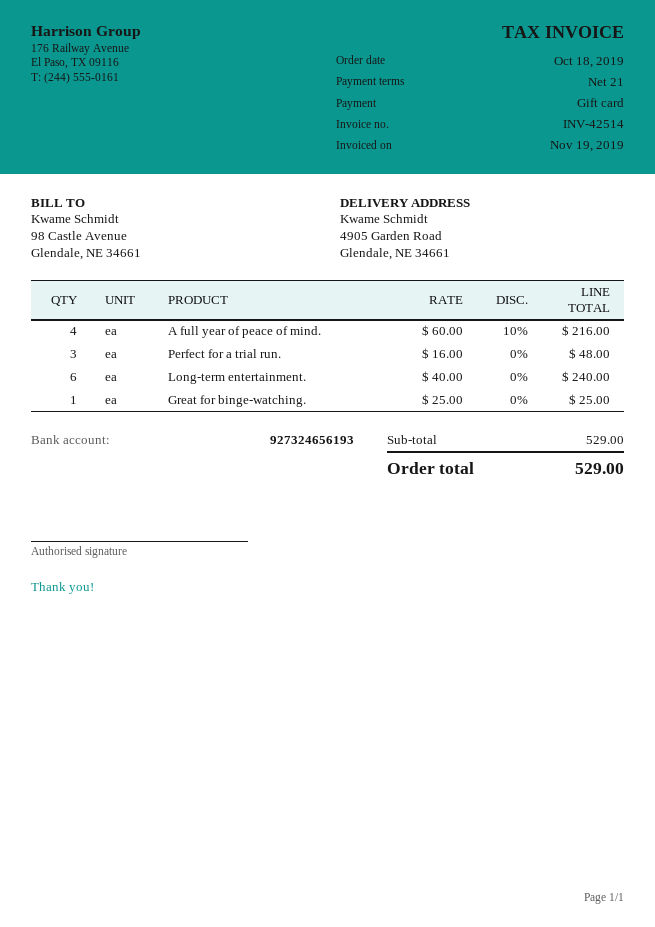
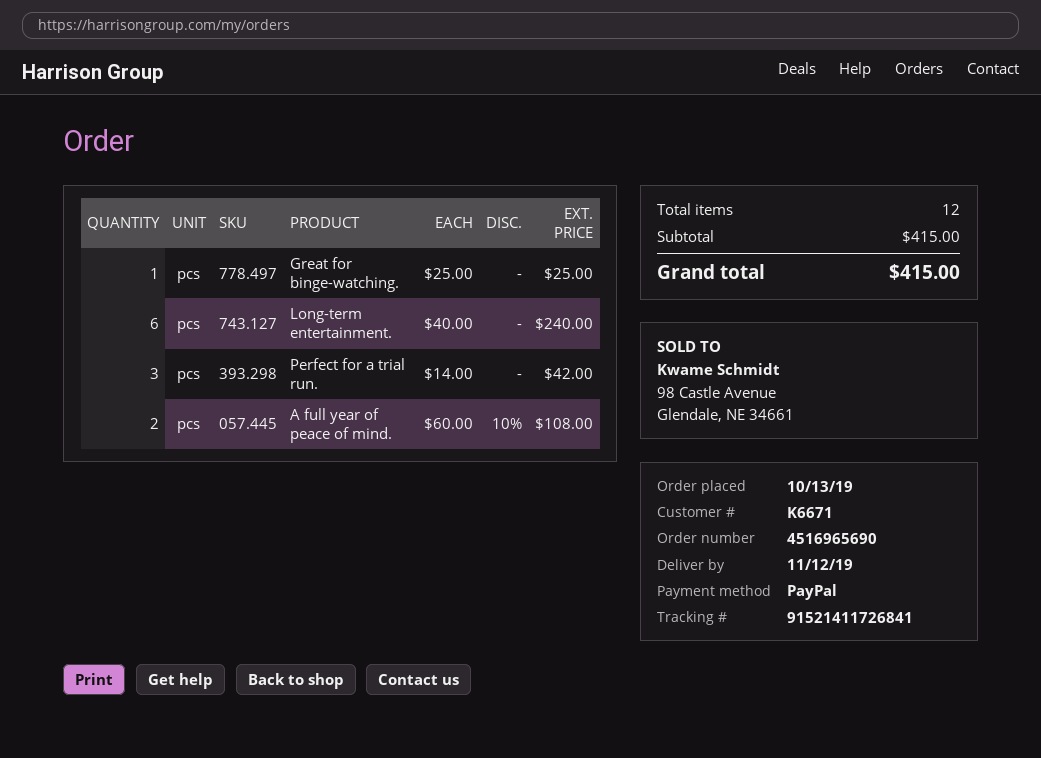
order date: 2019-10-18 -> 2019-10-13
payment method: gift card -> PayPal
A full year of peace of mind.: 4 x 60.00 - 10% = 216.00 -> 2 x 60.00 - 10% = 108.00
Perfect for a trial run.: 3 x 16.00 = 48.00 -> 3 x 14.00 = 42.00
subtotal: 529.00 -> 415.00
total: 529.00 -> 415.00

